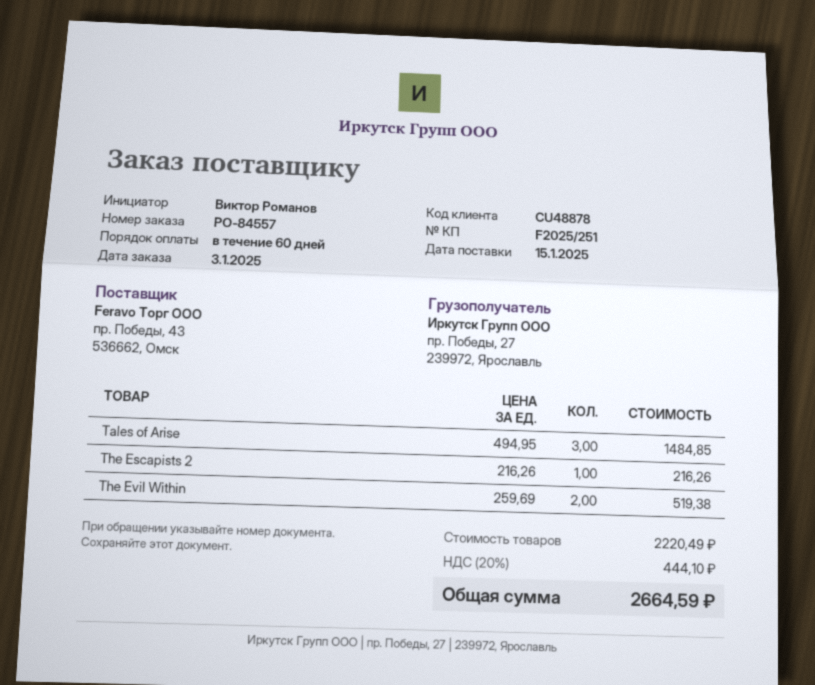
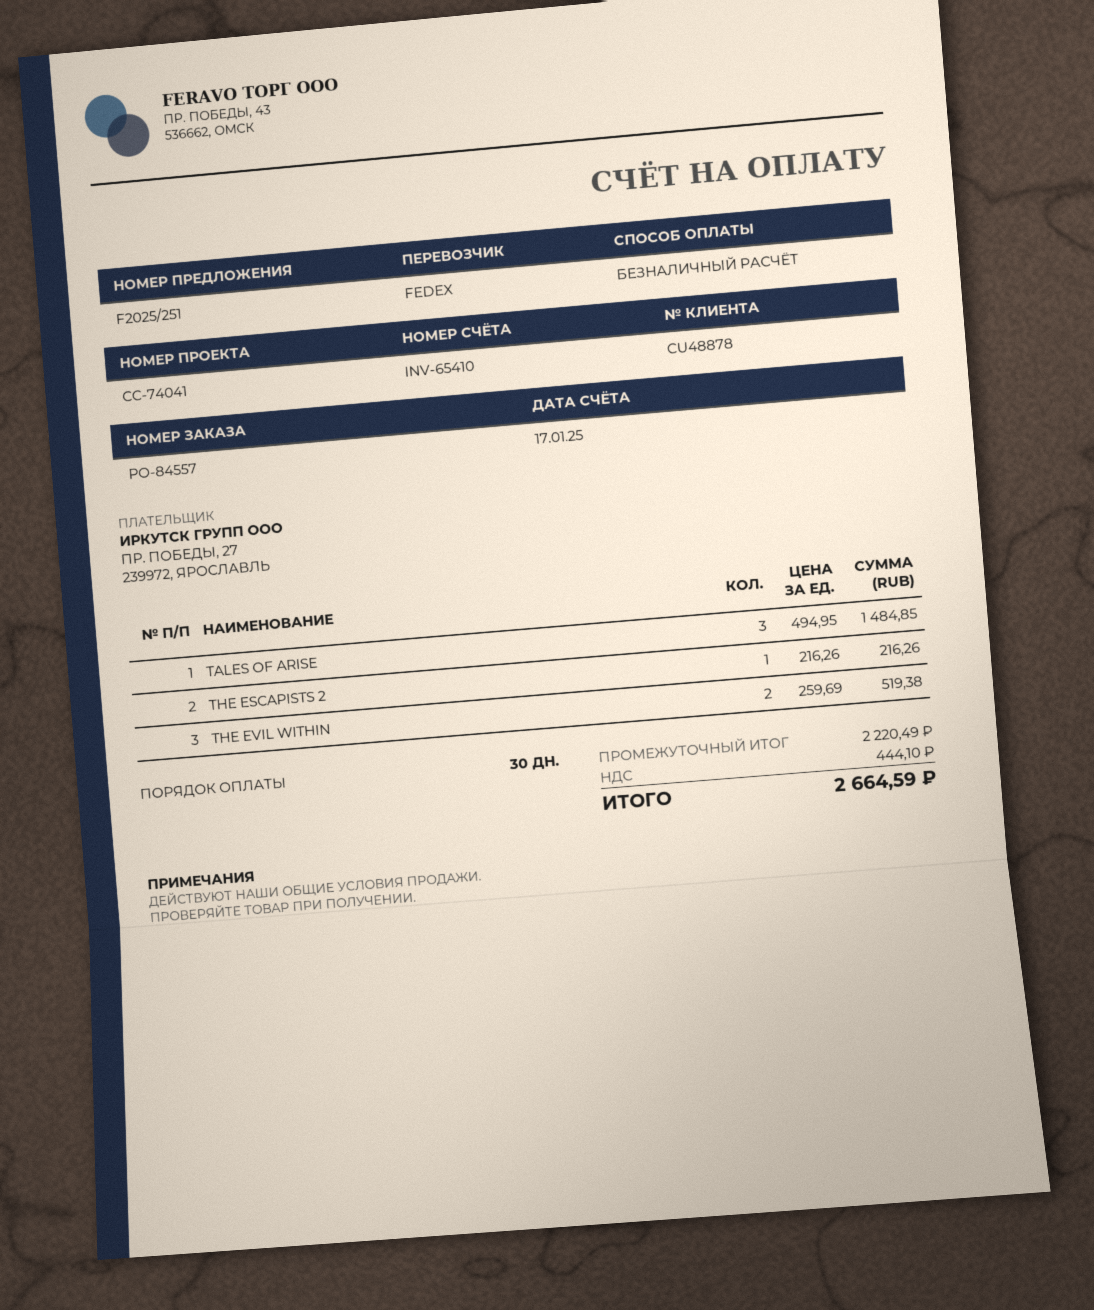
payment terms: 60 days -> 30 days

